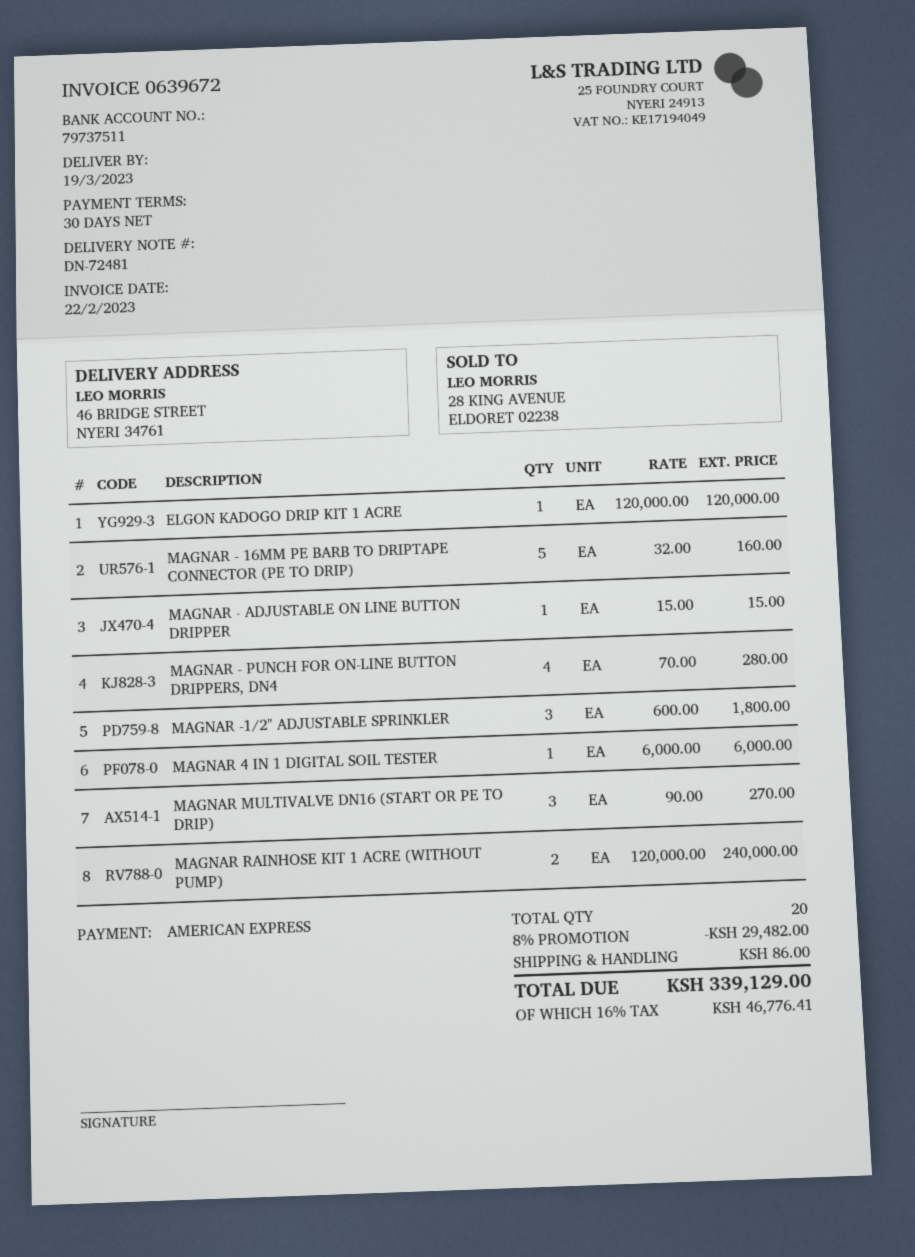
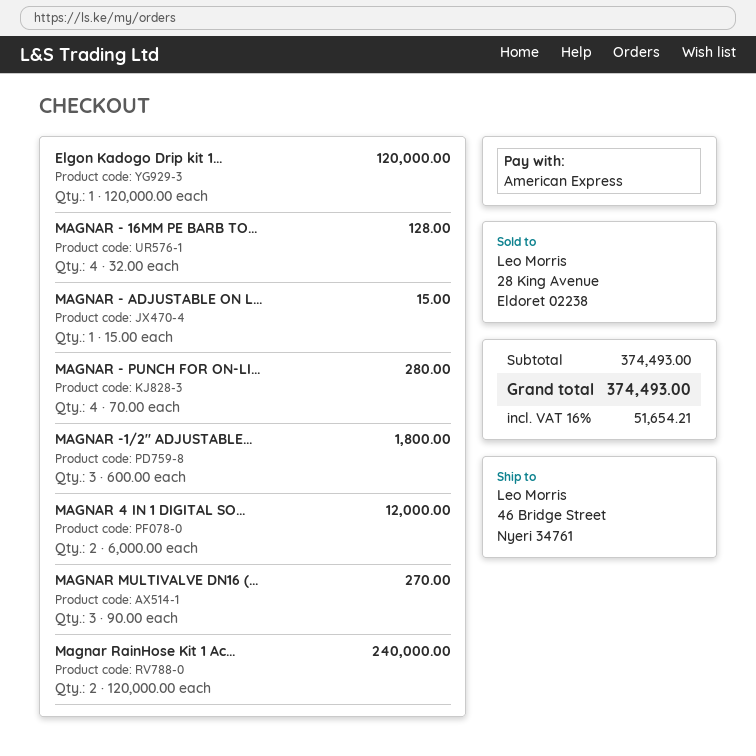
MAGNAR - 16MM PE BARB TO DRIPTAPE CONNECTOR (PE TO DRIP): 5 x 32.00 = 160.00 -> 4 x 32.00 = 128.00
MAGNAR 4 IN 1 DIGITAL SOIL TESTER: 1 x 6000.00 = 6000.00 -> 2 x 6000.00 = 12000.00
discount: 8% = 29482.00 -> none
shipping: 86.00 -> none
tax: 16% = 46776.41 -> 16% = 51654.21
total: 339129.00 -> 374493.00

